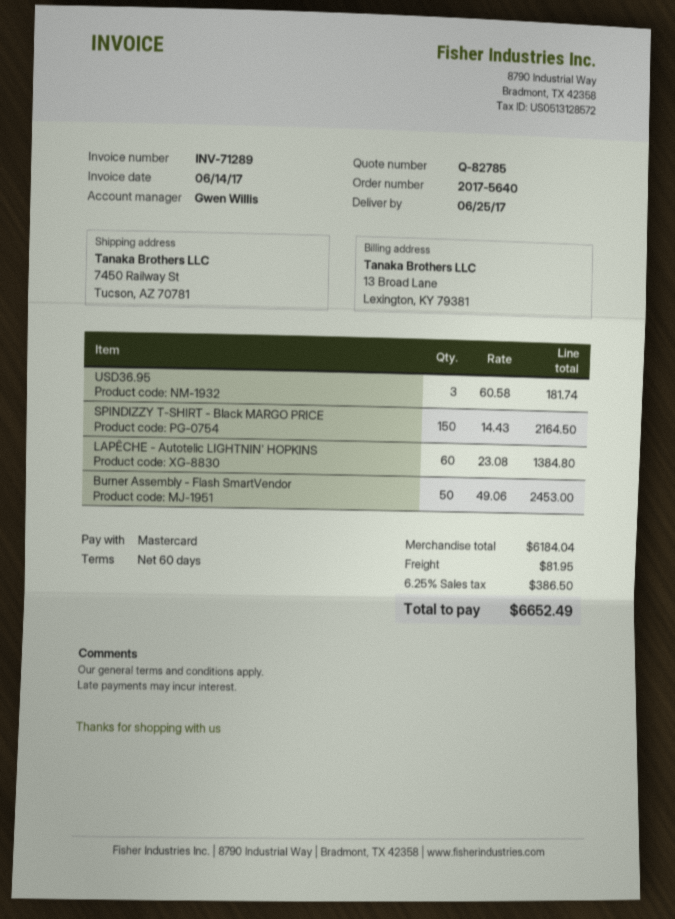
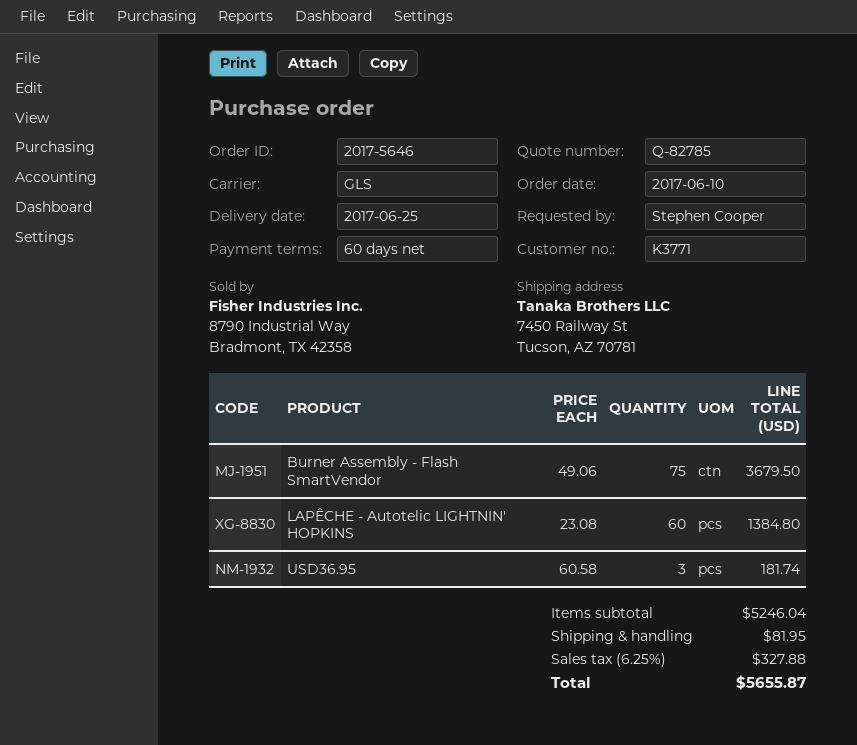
order number: 2017-5640 -> 2017-5646
SPINDIZZY T-SHIRT - Black MARGO PRICE: 150 x 14.43 = 2164.50 -> none
Burner Assembly - Flash SmartVendor: 50 x 49.06 = 2453.00 -> 75 x 49.06 = 3679.50
subtotal: 6184.04 -> 5246.04
tax: 6.25% = 386.50 -> 6.25% = 327.88
total: 6652.49 -> 5655.87

